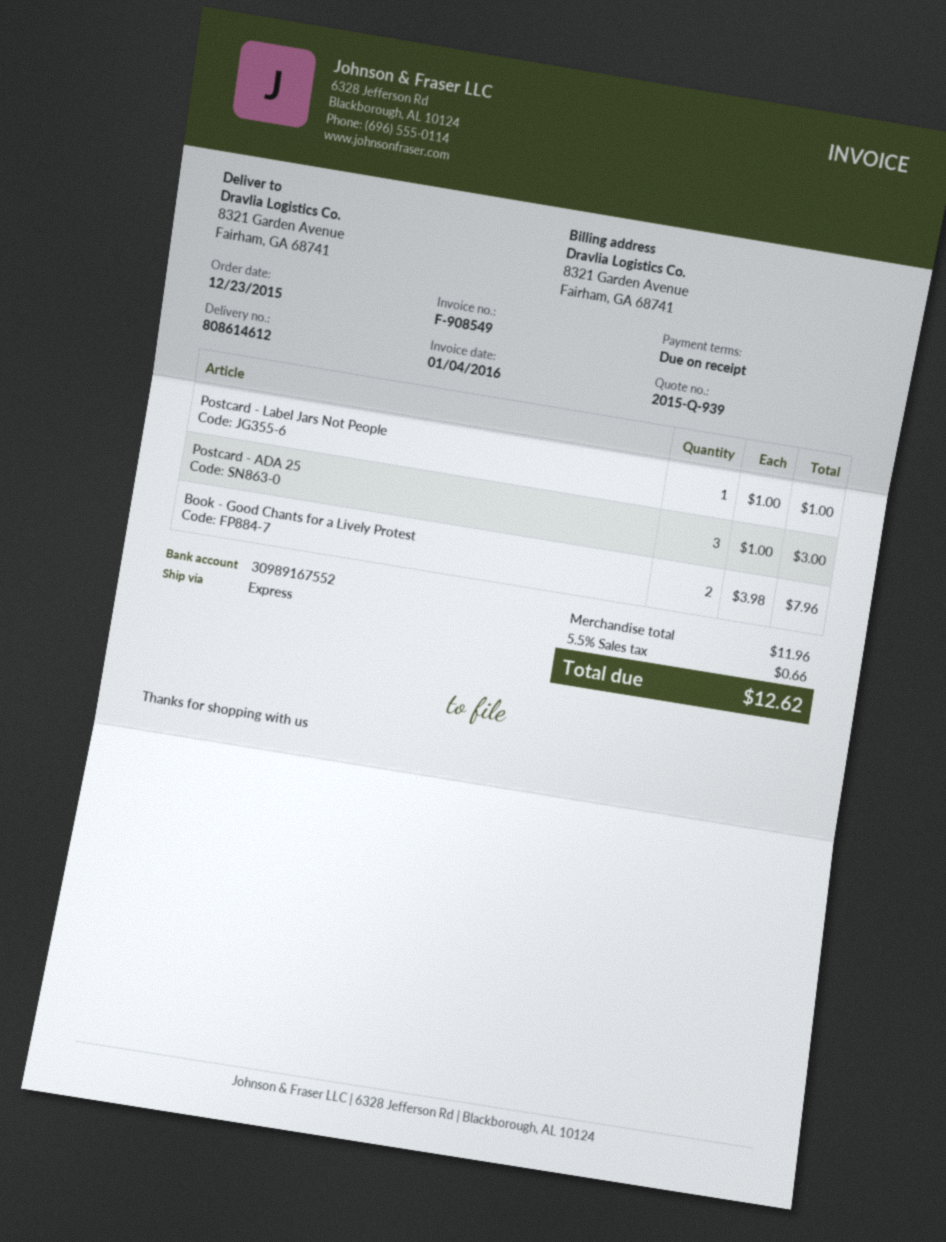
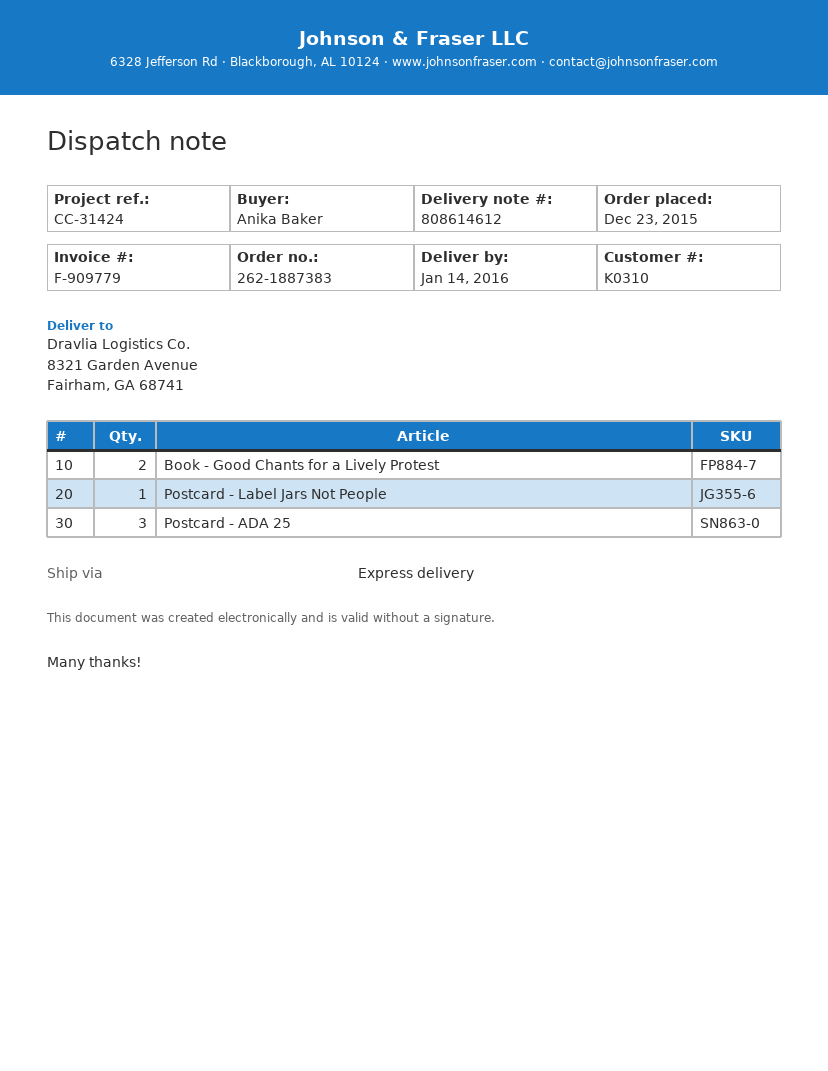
invoice number: F-908549 -> F-909779

